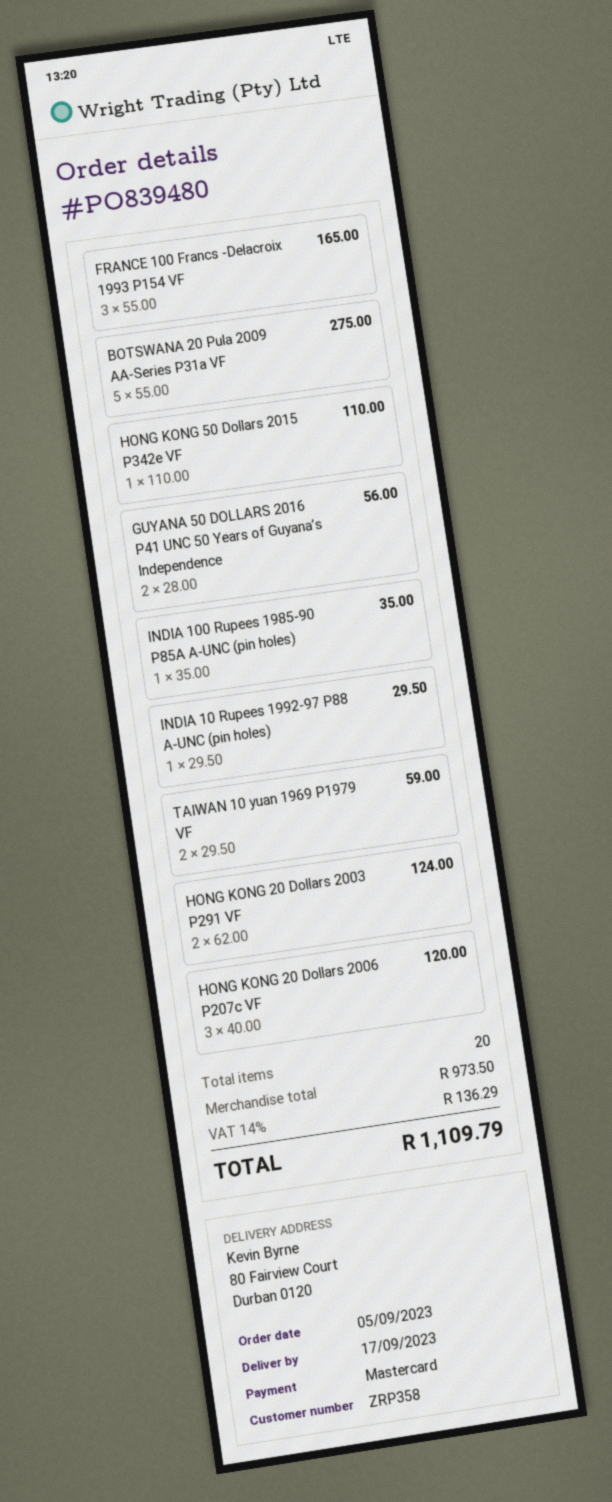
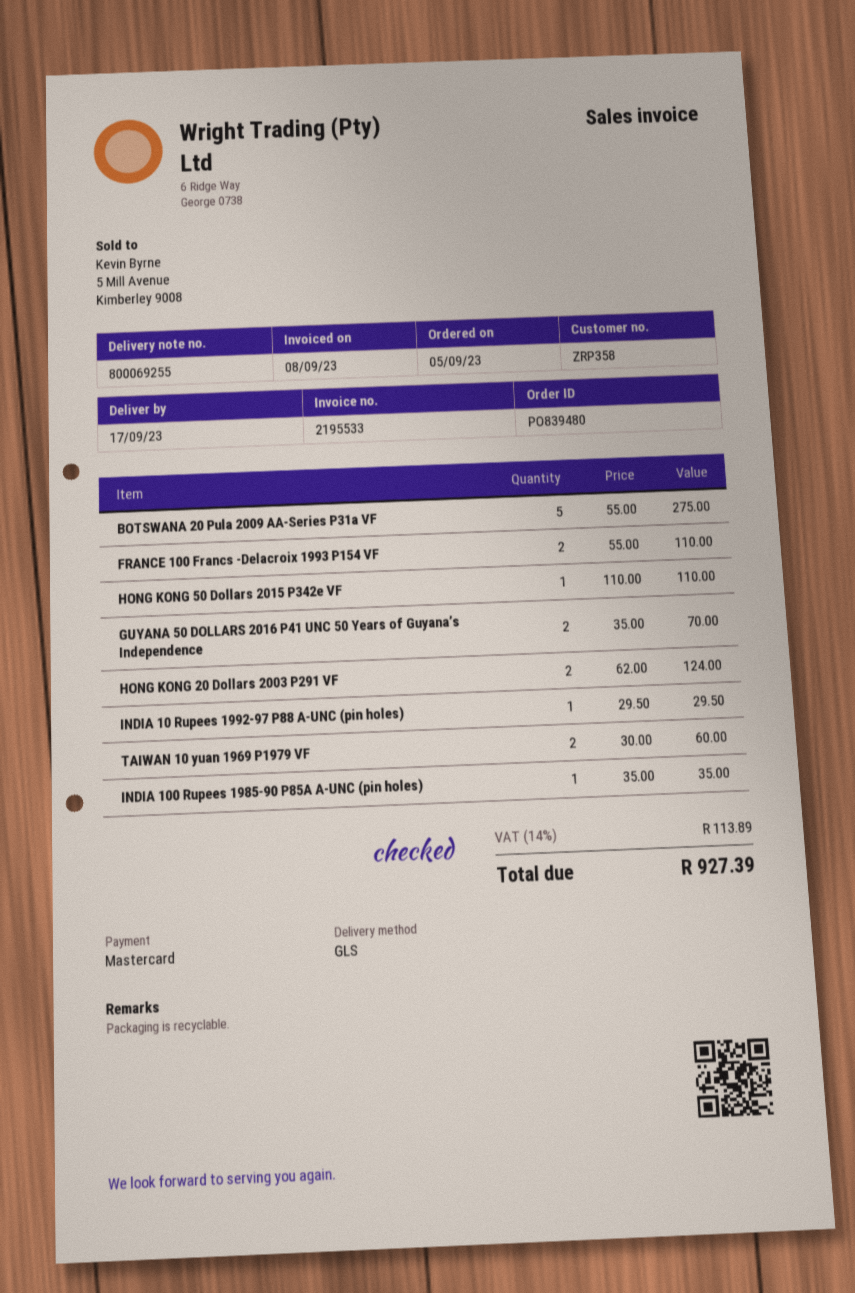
FRANCE 100 Francs -Delacroix 1993 P154 VF: 3 x 55.00 = 165.00 -> 2 x 55.00 = 110.00
GUYANA 50 DOLLARS 2016 P41 UNC 50 Years of Guyana’s Independence: 2 x 28.00 = 56.00 -> 2 x 35.00 = 70.00
TAIWAN 10 yuan 1969 P1979 VF: 2 x 29.50 = 59.00 -> 2 x 30.00 = 60.00
HONG KONG 20 Dollars 2006 P207c VF: 3 x 40.00 = 120.00 -> none
tax: 14% = 136.29 -> 14% = 113.89
total: 1109.79 -> 927.39

